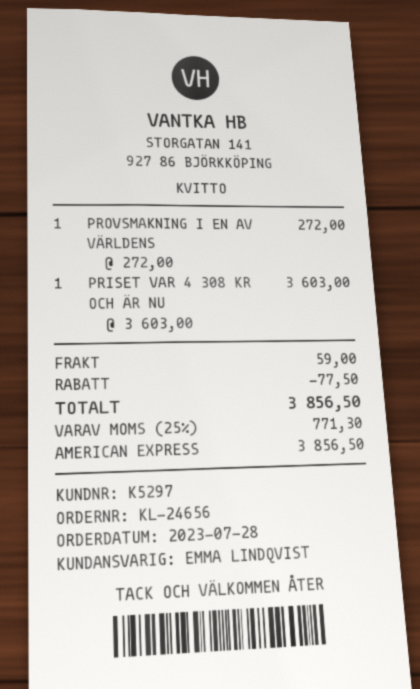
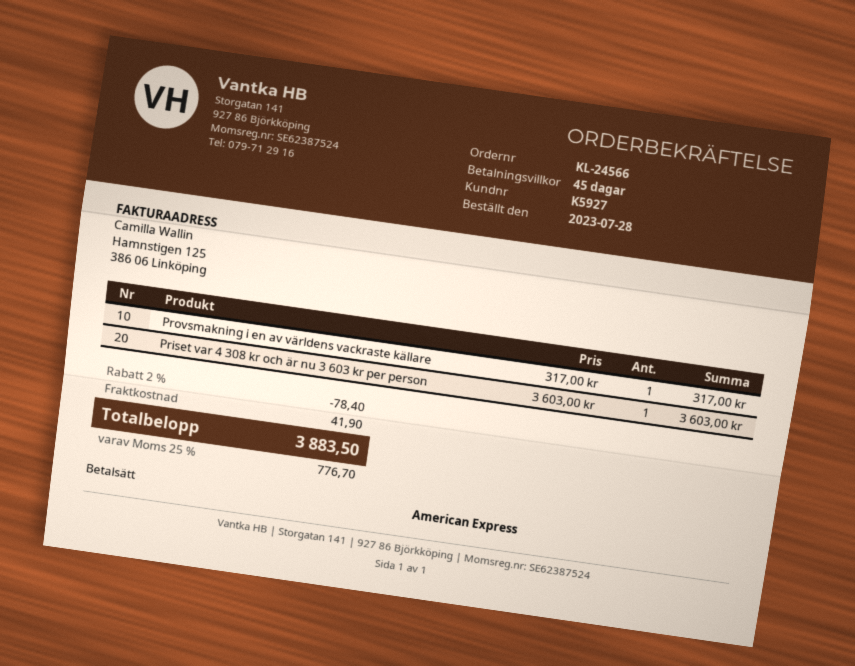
order number: KL-24656 -> KL-24566
customer number: K5297 -> K5927
PROVSMAKNING I EN AV VÄRLDENS: 1 x 272.00 = 272.00 -> 1 x 317.00 = 317.00
discount: 77.50 -> 78.40
shipping: 59.00 -> 41.90
tax: 25% = 771.30 -> 25% = 776.70
total: 3856.50 -> 3883.50

